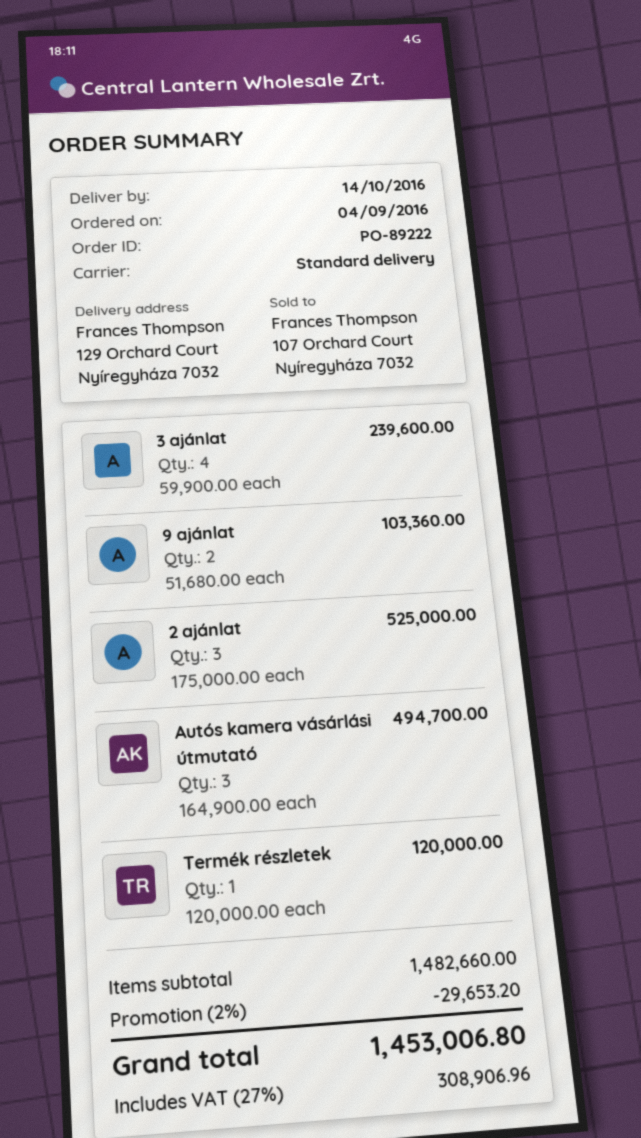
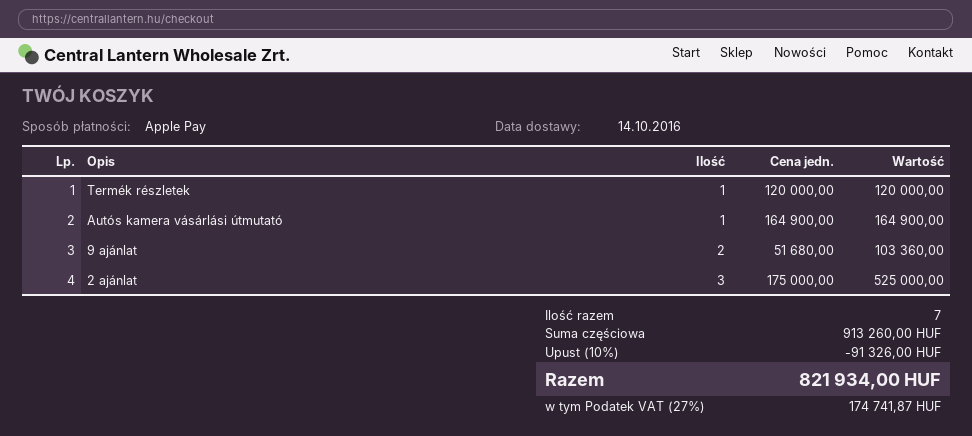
3 ajánlat: 4 x 59900.00 = 239600.00 -> none
Autós kamera vásárlási útmutató: 3 x 164900.00 = 494700.00 -> 1 x 164900.00 = 164900.00
subtotal: 1482660.00 -> 913260.00
discount: 2% = 29653.20 -> 10% = 91326.00
tax: 27% = 308906.96 -> 27% = 174741.87
total: 1453006.80 -> 821934.00

